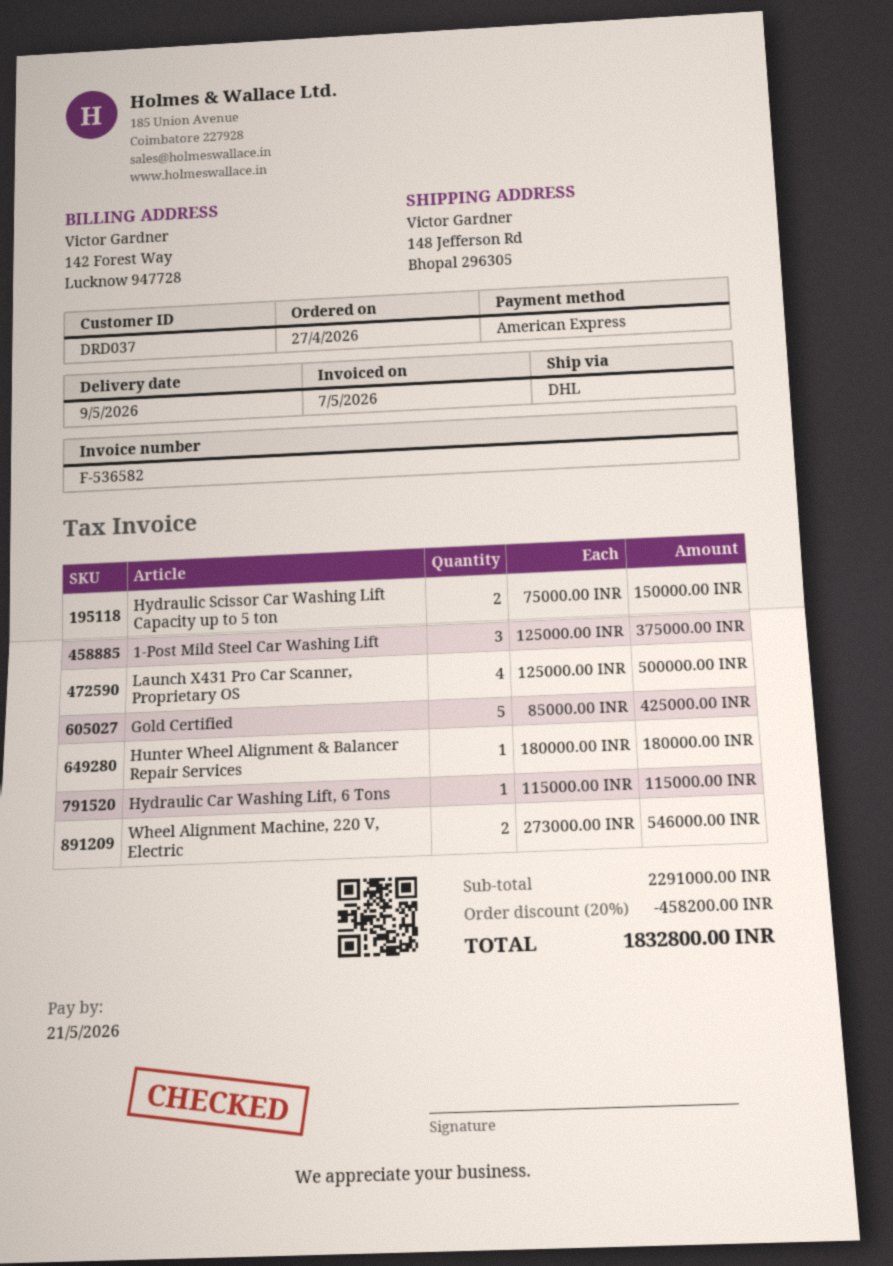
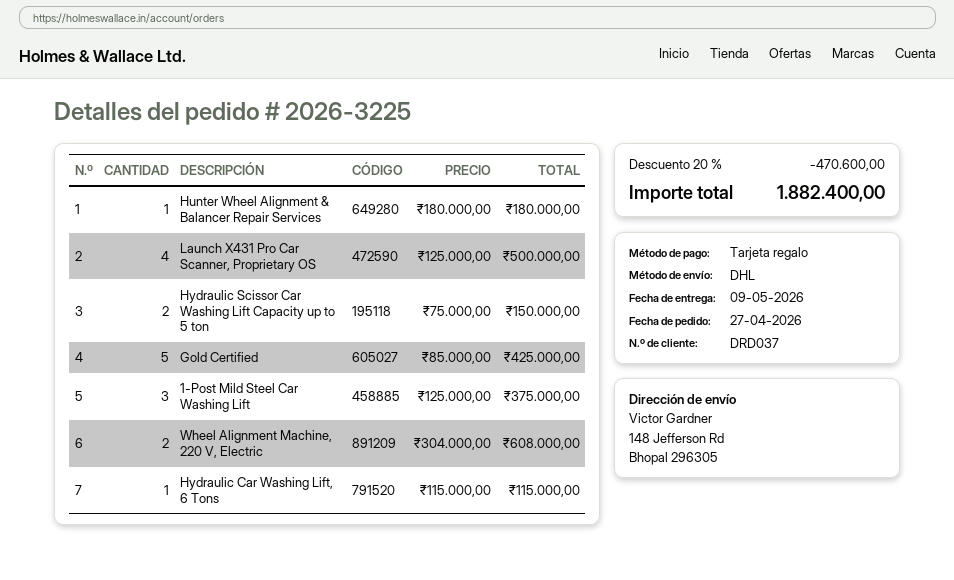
payment method: American Express -> gift card
Wheel Alignment Machine, 220 V, Electric: 2 x 273000.00 = 546000.00 -> 2 x 304000.00 = 608000.00
discount: 20% = 458200.00 -> 20% = 470600.00
total: 1832800.00 -> 1882400.00

